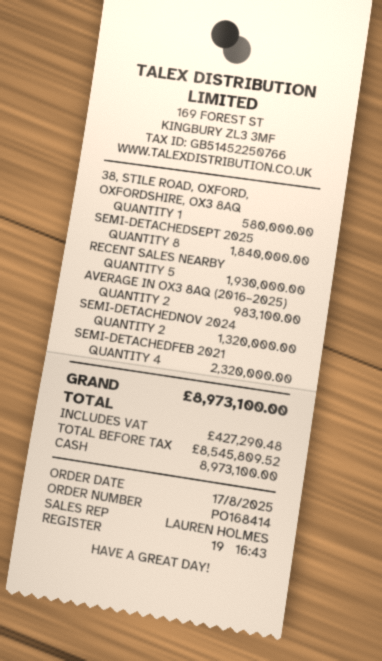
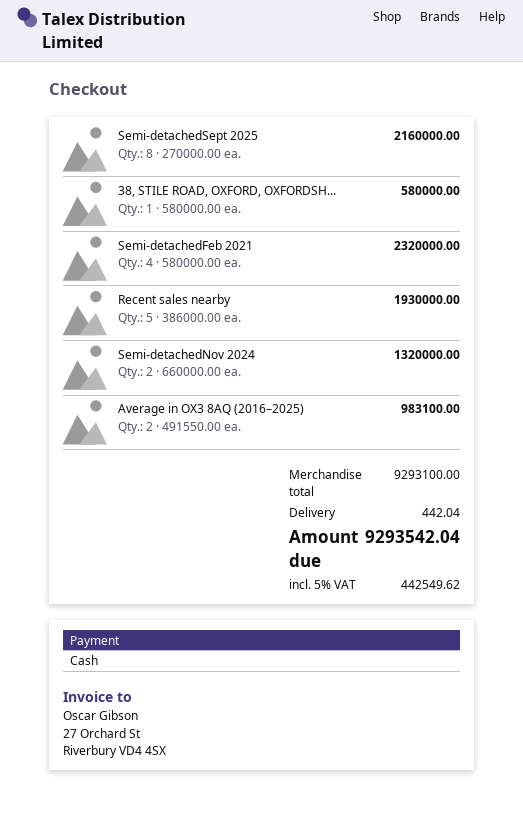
SEMI-DETACHEDSEPT 2025: 8 for 1840000.00 -> 8 for 2160000.00
shipping: none -> 442.04
tax: 427290.48 -> 442549.62
total: 8973100.00 -> 9293542.04

